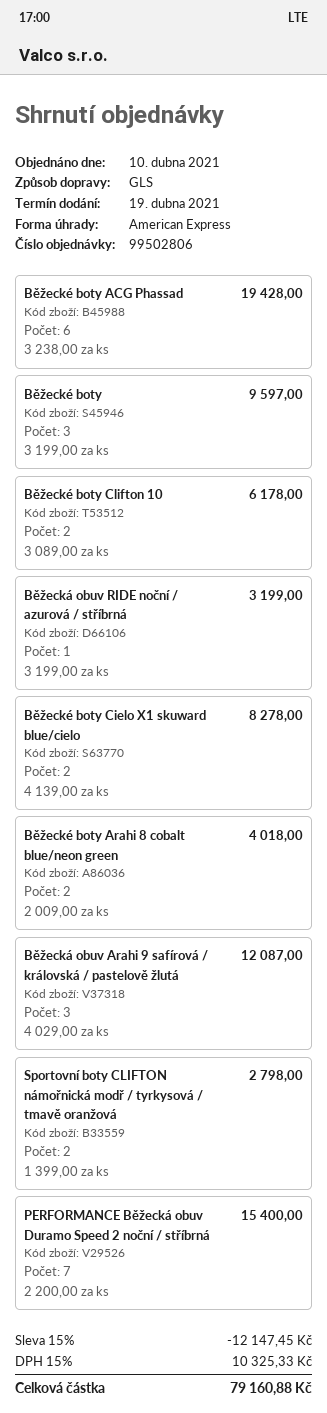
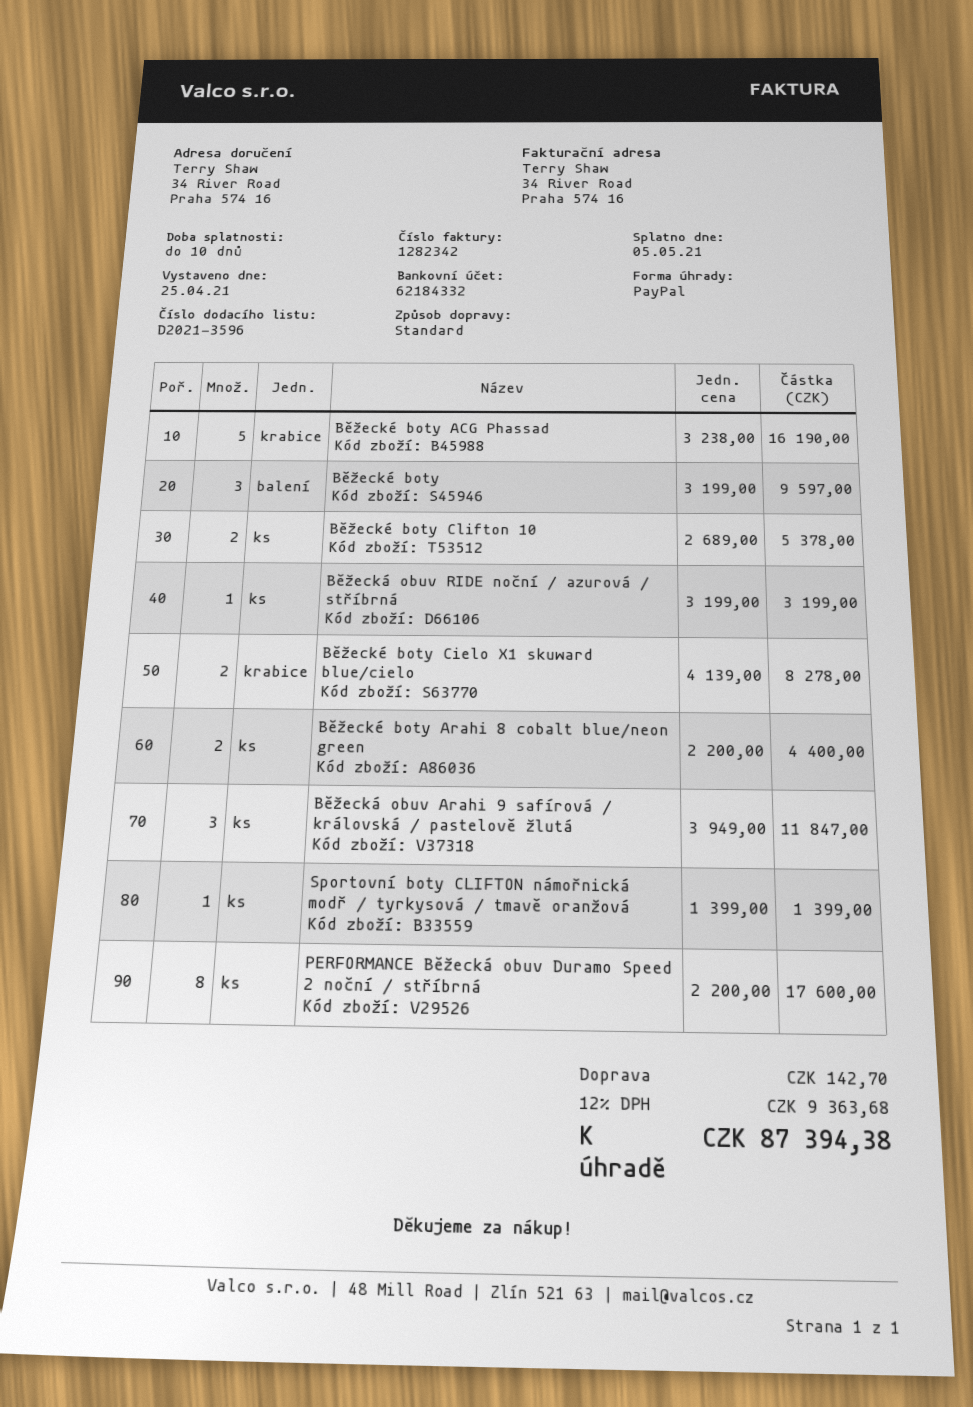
payment method: American Express -> PayPal
shipping method: GLS -> standard
Běžecké boty ACG Phassad: 6 x 3238.00 = 19428.00 -> 5 x 3238.00 = 16190.00
Běžecké boty Clifton 10: 2 x 3089.00 = 6178.00 -> 2 x 2689.00 = 5378.00
Běžecké boty Arahi 8 cobalt blue/neon green: 2 x 2009.00 = 4018.00 -> 2 x 2200.00 = 4400.00
Běžecká obuv Arahi 9 safírová / královská / pastelově žlutá: 3 x 4029.00 = 12087.00 -> 3 x 3949.00 = 11847.00
Sportovní boty CLIFTON námořnická modř / tyrkysová / tmavě oranžová: 2 x 1399.00 = 2798.00 -> 1 x 1399.00 = 1399.00
PERFORMANCE Běžecká obuv Duramo Speed 2 noční / stříbrná: 7 x 2200.00 = 15400.00 -> 8 x 2200.00 = 17600.00
discount: 15% = 12147.45 -> none
shipping: none -> 142.70
tax: 15% = 10325.33 -> 12% = 9363.68
total: 79160.88 -> 87394.38

